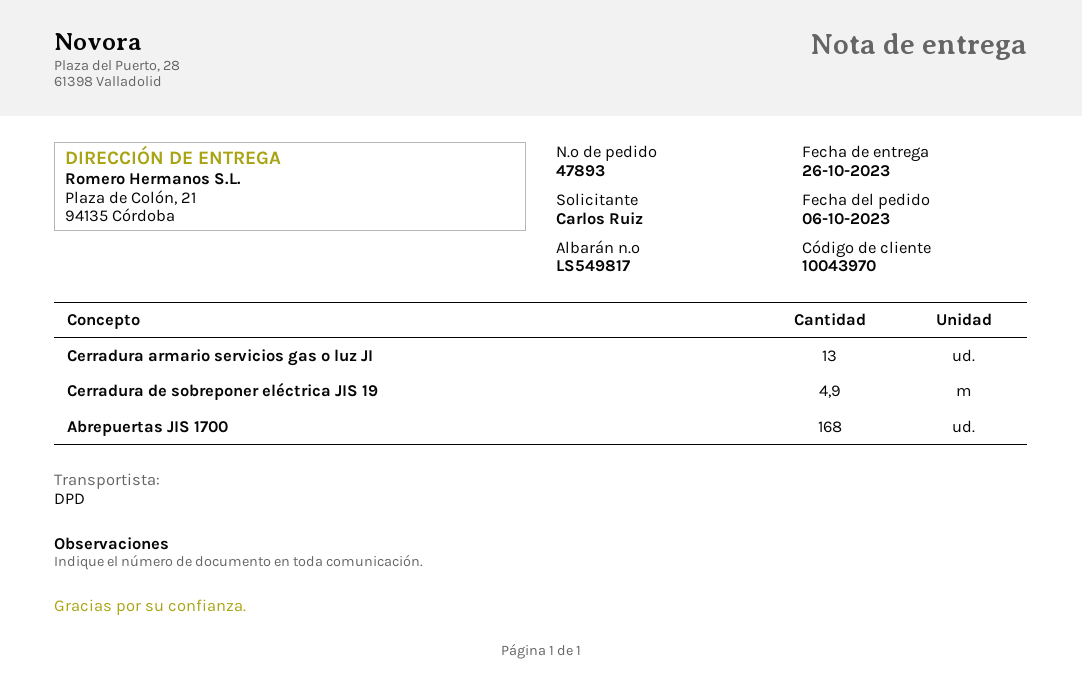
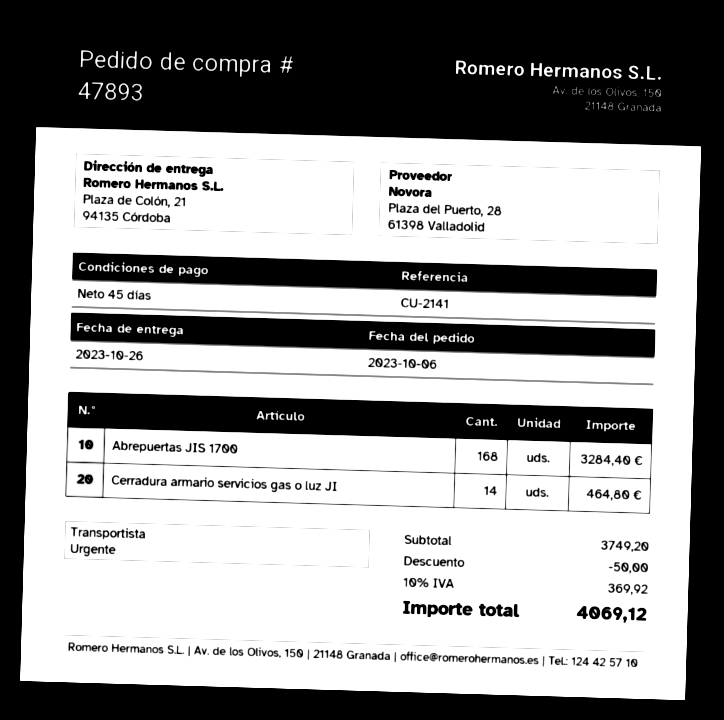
shipping method: DPD -> express
Cerradura armario servicios gas o luz JI: 13 -> 14
Cerradura de sobreponer eléctrica JIS 19: 4.9 -> none

